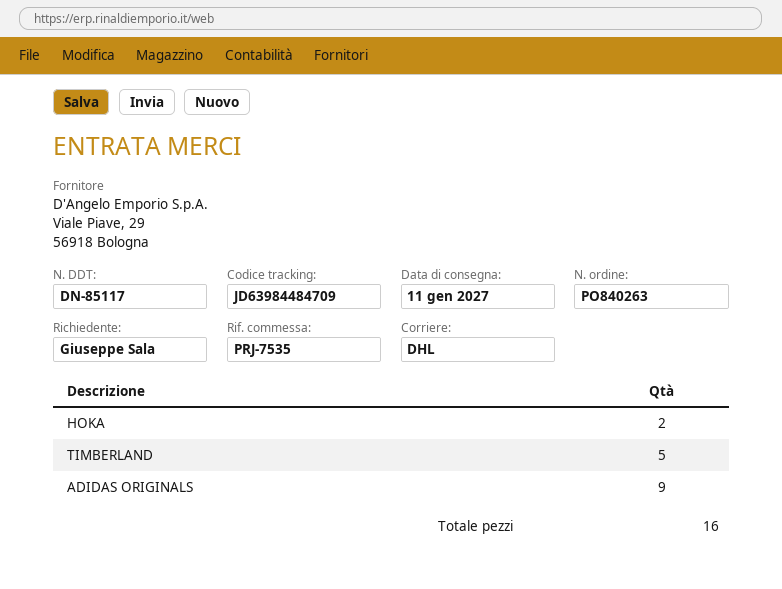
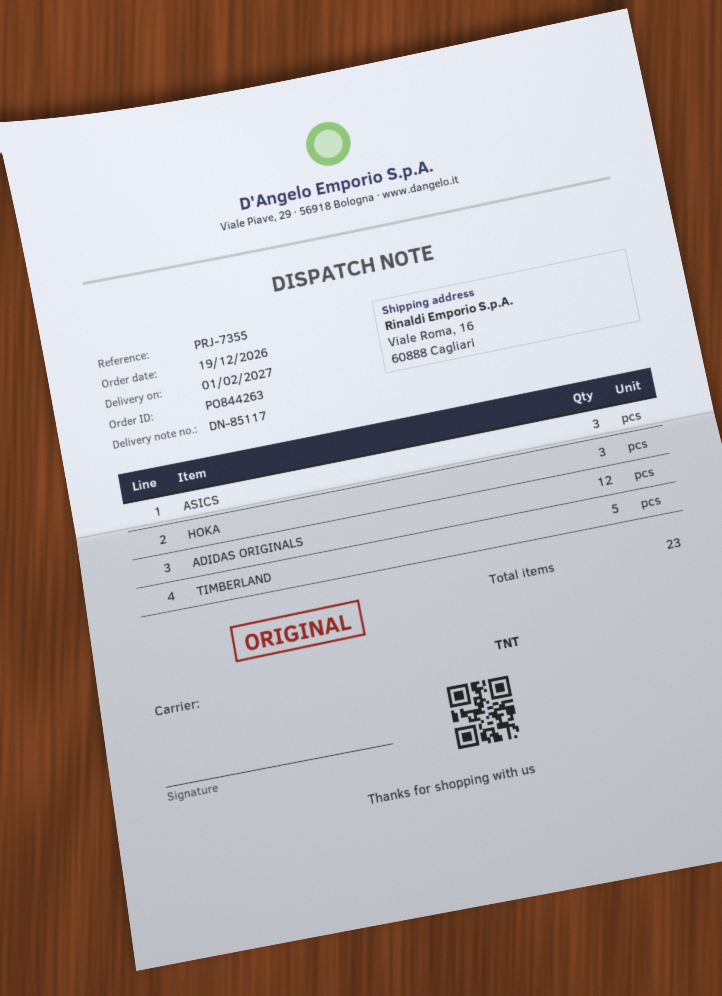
order number: PO840263 -> PO844263
delivery date: 2027-01-11 -> 2027-02-01
reference: PRJ-7535 -> PRJ-7355
shipping method: DHL -> TNT
HOKA: 2 -> 3
ADIDAS ORIGINALS: 9 -> 12
ASICS: none -> 3
total quantity: 16 -> 23

